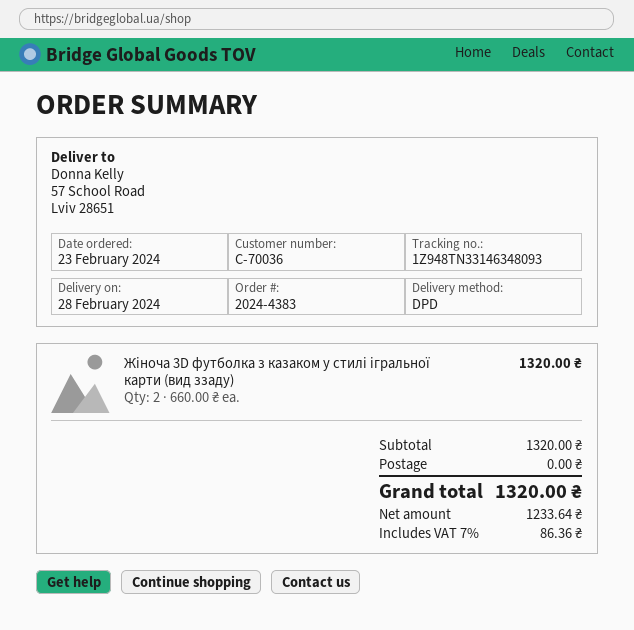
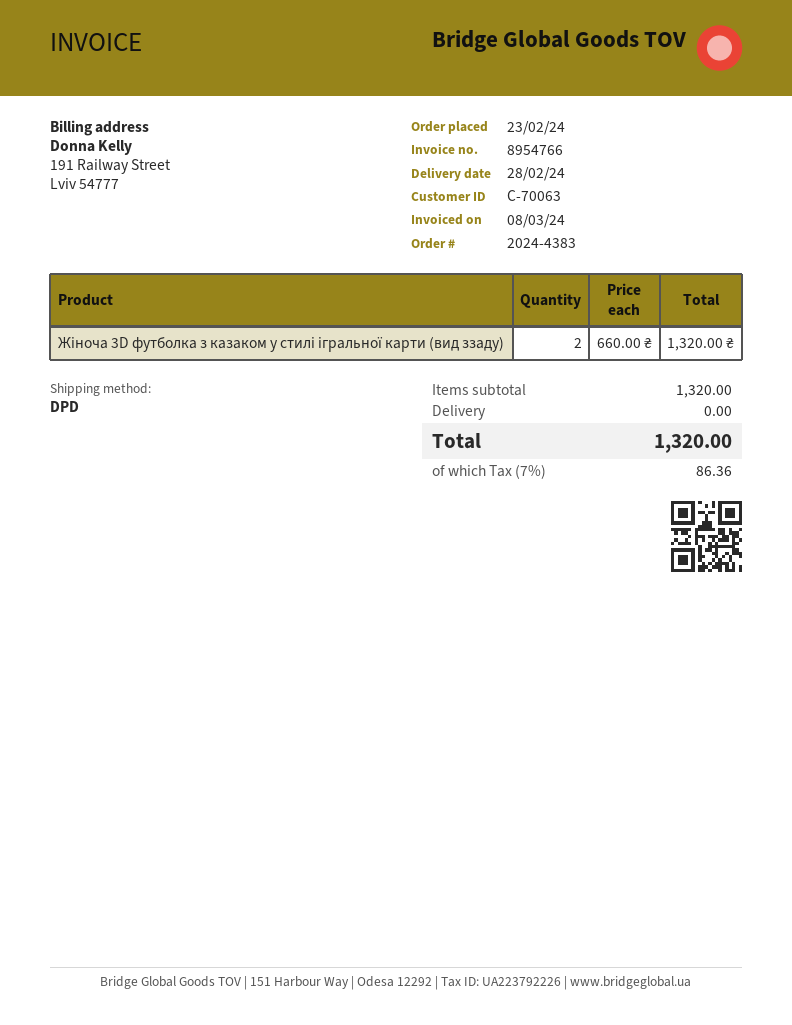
customer number: C-70036 -> C-70063

